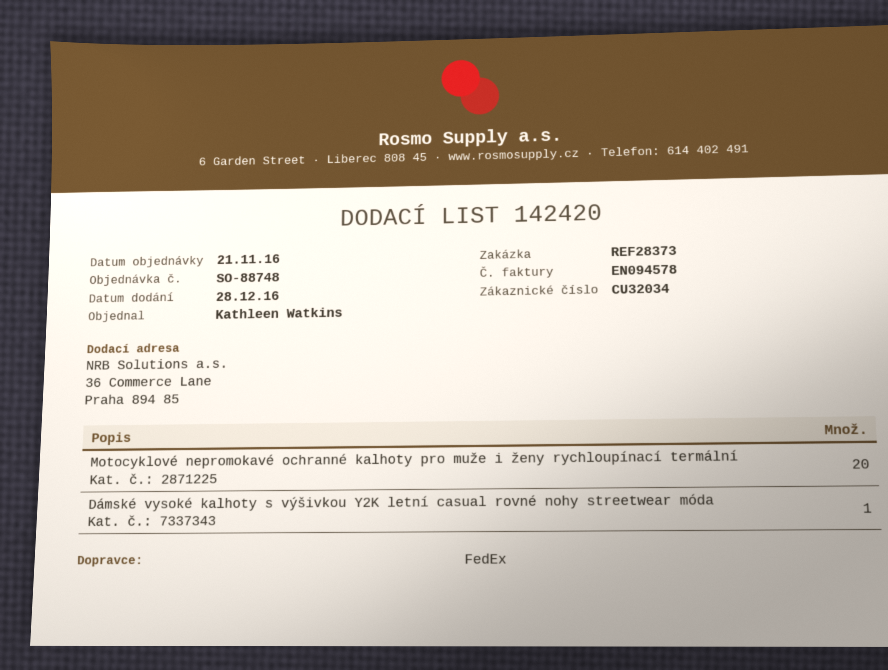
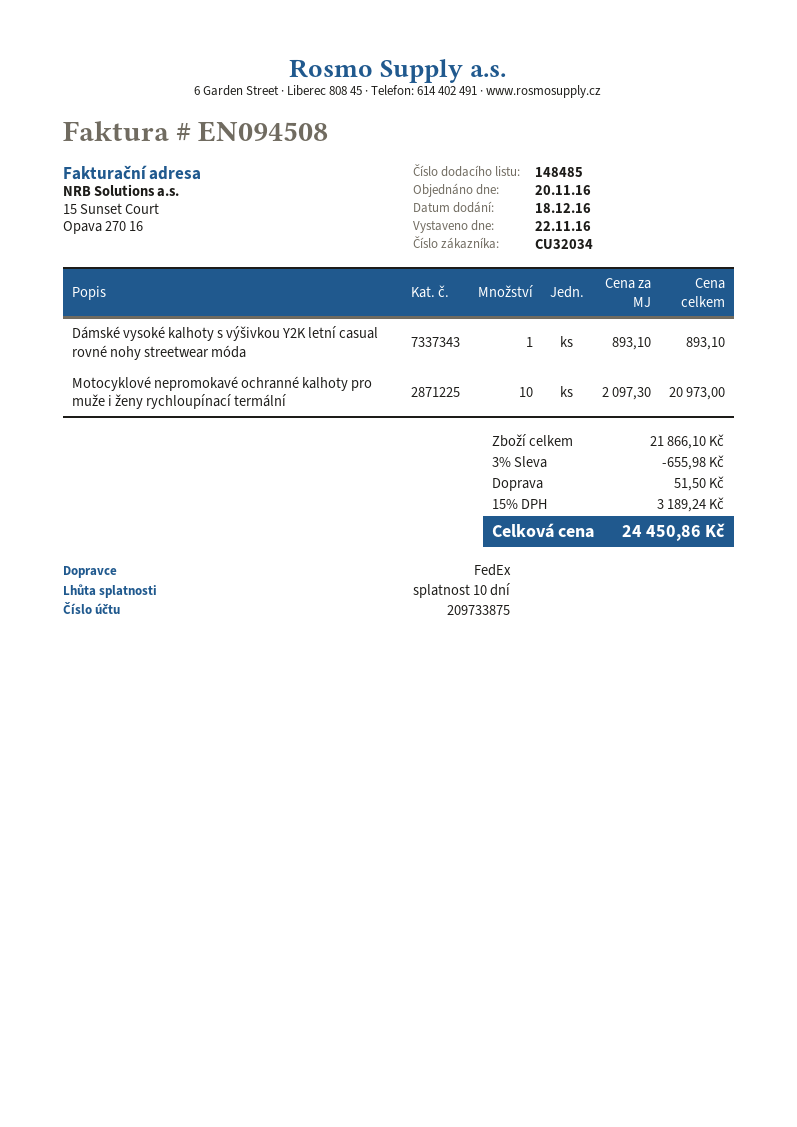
order date: 2016-11-21 -> 2016-11-20
delivery note number: 142420 -> 148485
delivery date: 2016-12-28 -> 2016-12-18
invoice number: EN094578 -> EN094508
Motocyklové nepromokavé ochranné kalhoty pro muže i ženy rychloupínací termální: 20 -> 10

